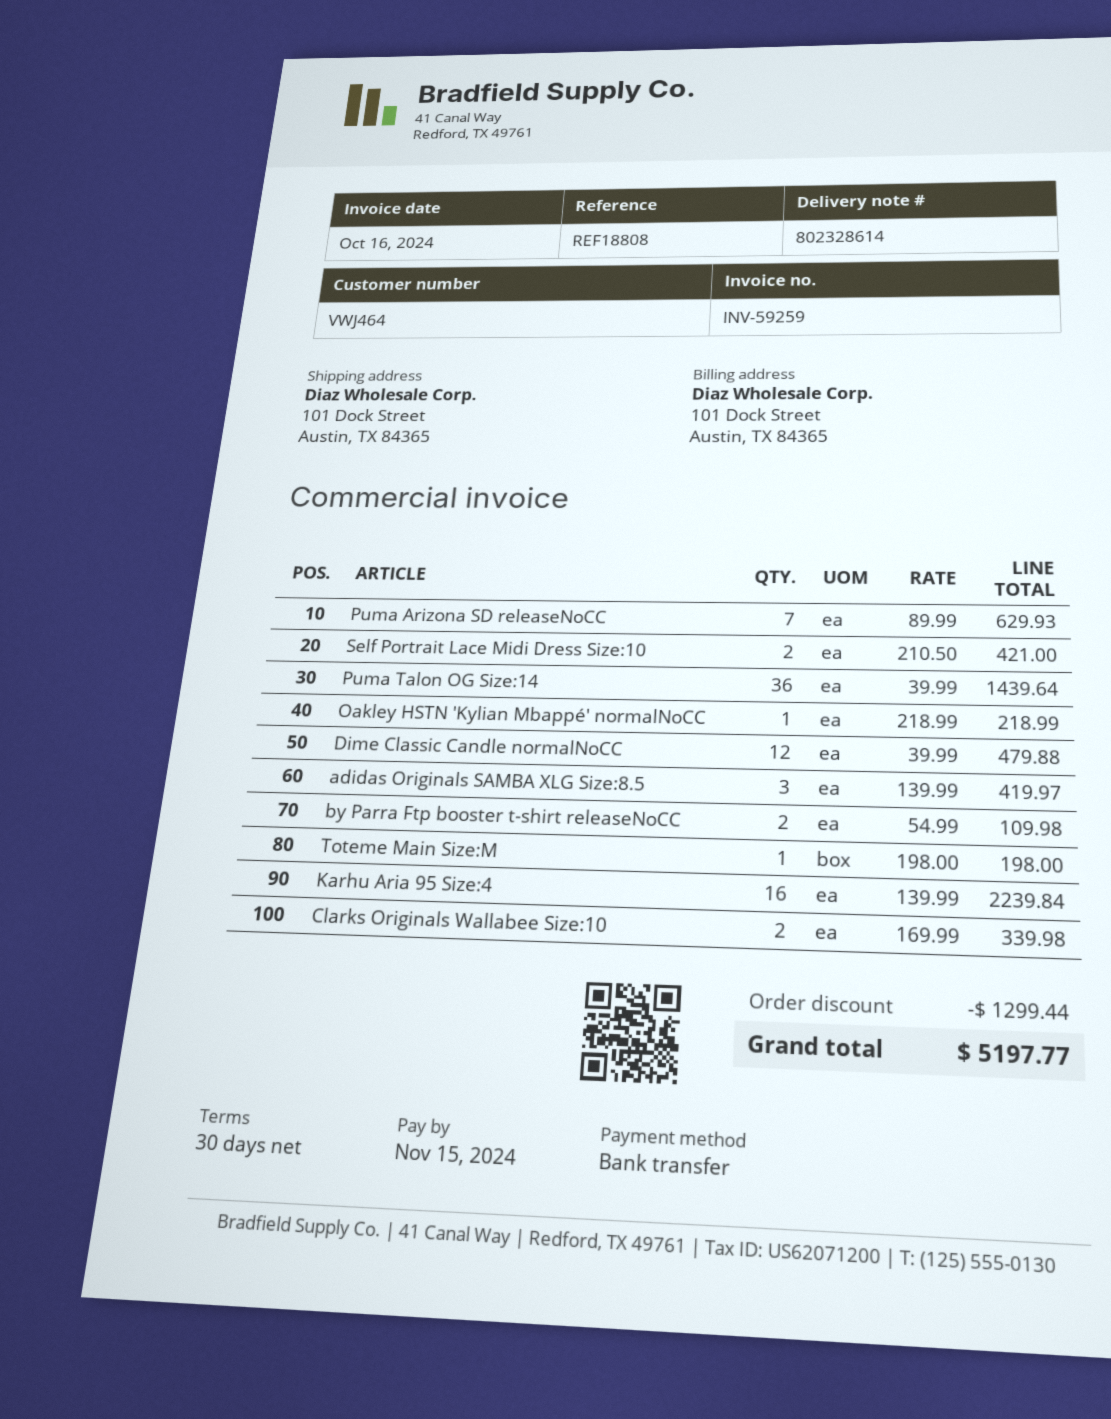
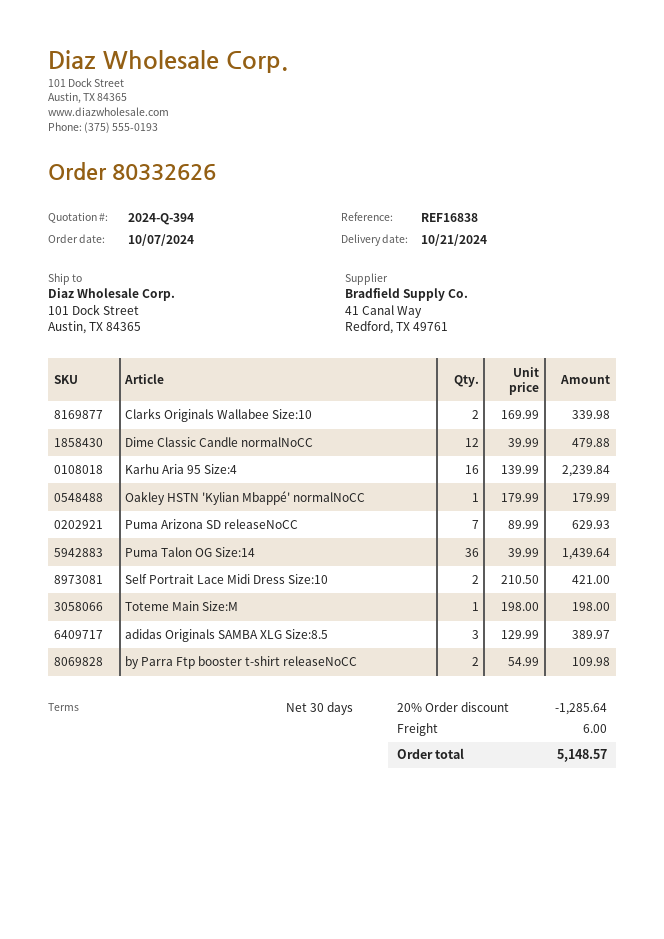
reference: REF18808 -> REF16838
Oakley HSTN 'Kylian Mbappé' normalNoCC: 1 x 218.99 = 218.99 -> 1 x 179.99 = 179.99
adidas Originals SAMBA XLG Size:8.5: 3 x 139.99 = 419.97 -> 3 x 129.99 = 389.97
discount: 1299.44 -> 1285.64
shipping: none -> 6.00
total: 5197.77 -> 5148.57

